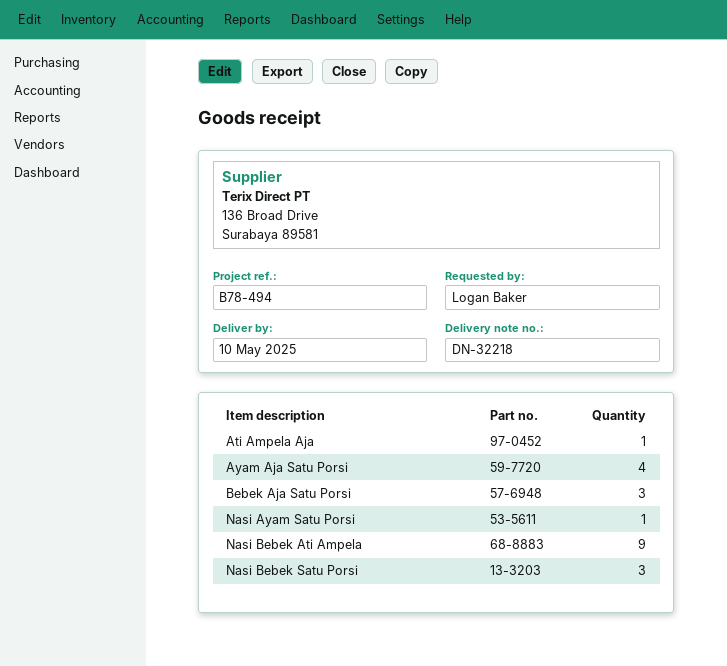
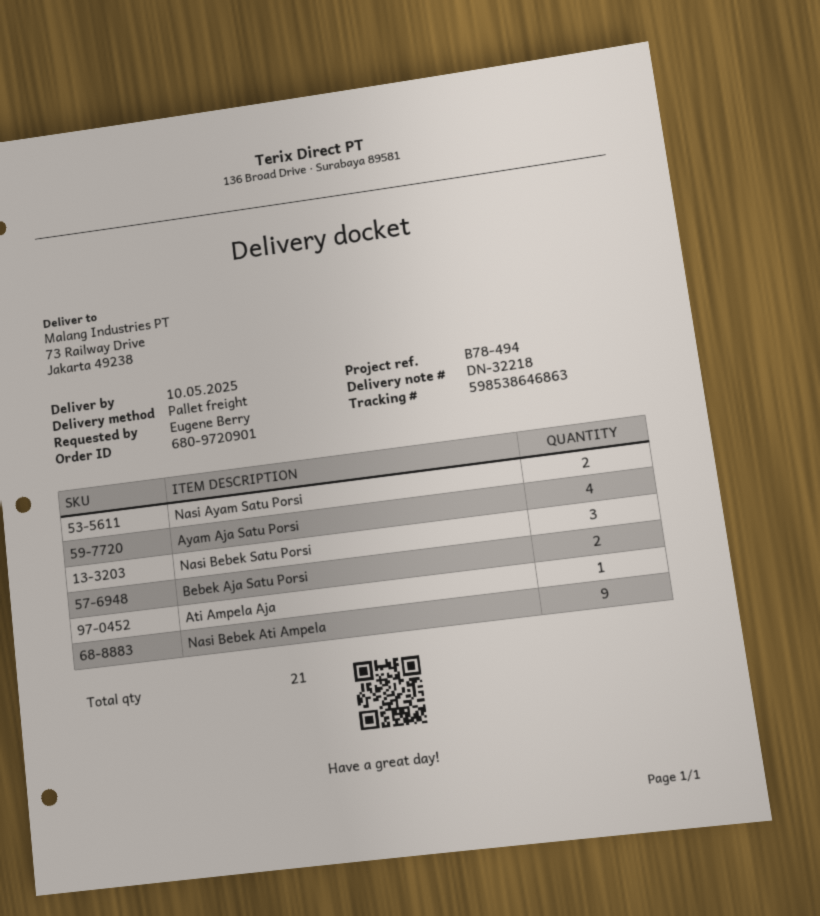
ordered by: Logan Baker -> Eugene Berry
Bebek Aja Satu Porsi: 3 -> 2
Nasi Ayam Satu Porsi: 1 -> 2

